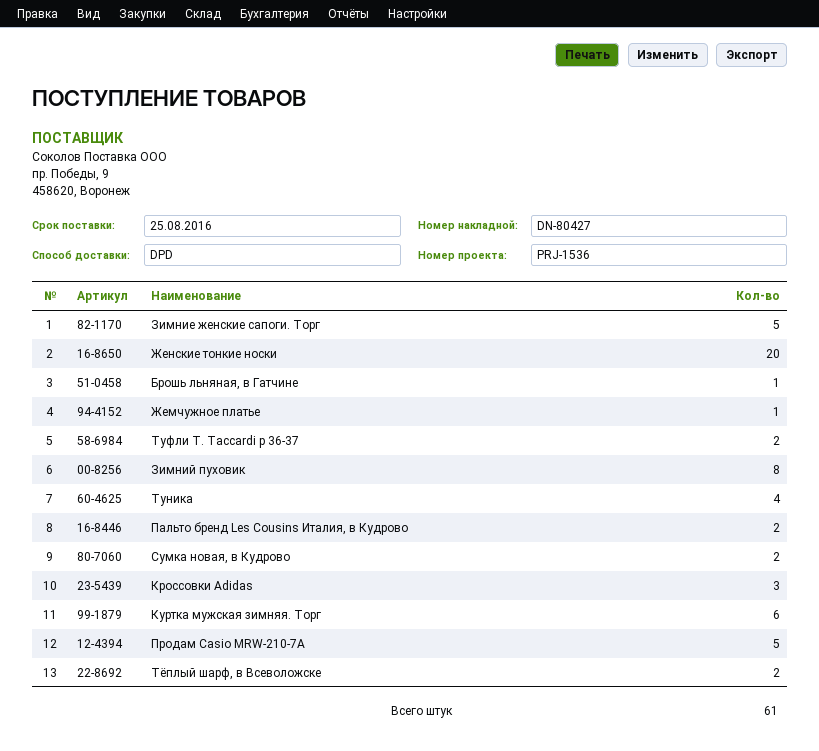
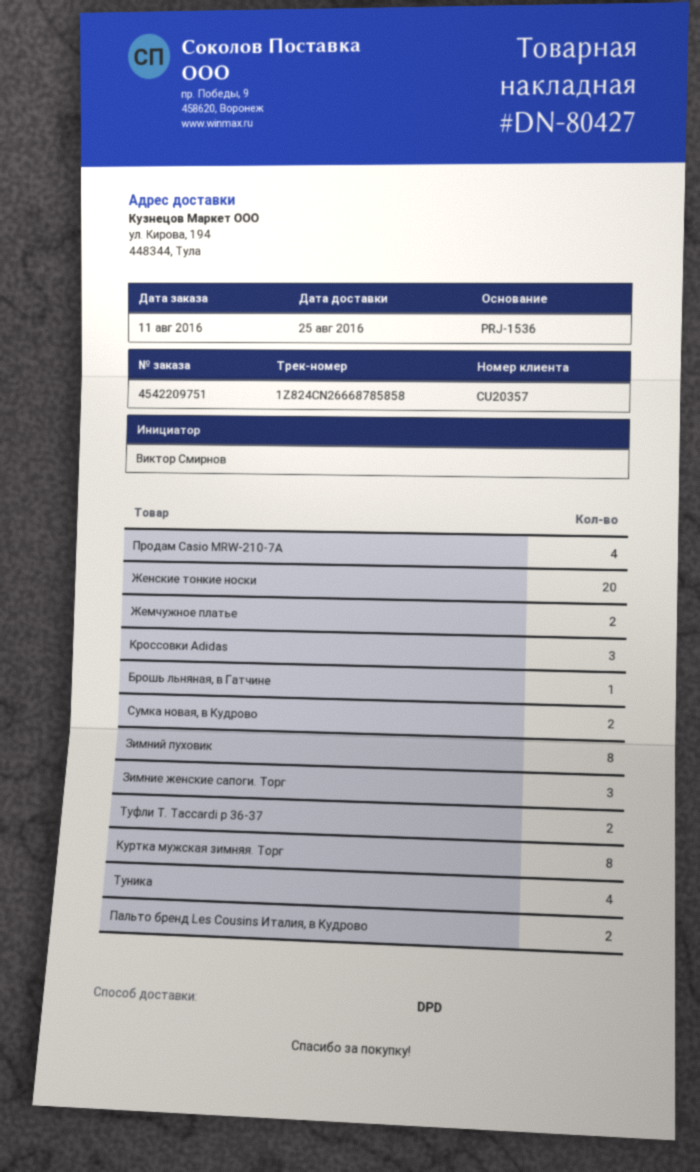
Зимние женские сапоги. Торг: 5 -> 3
Жемчужное платье: 1 -> 2
Куртка мужская зимняя. Торг: 6 -> 8
Продам Casio MRW-210-7A: 5 -> 4
Тёплый шарф, в Всеволожске: 2 -> none

